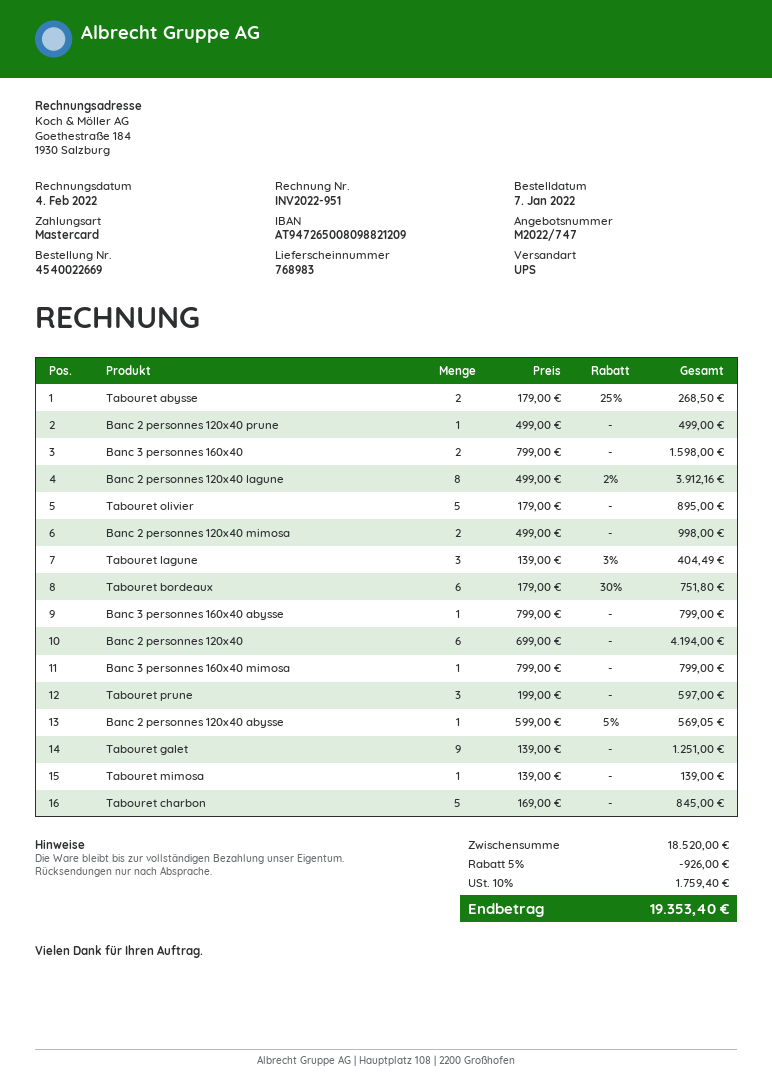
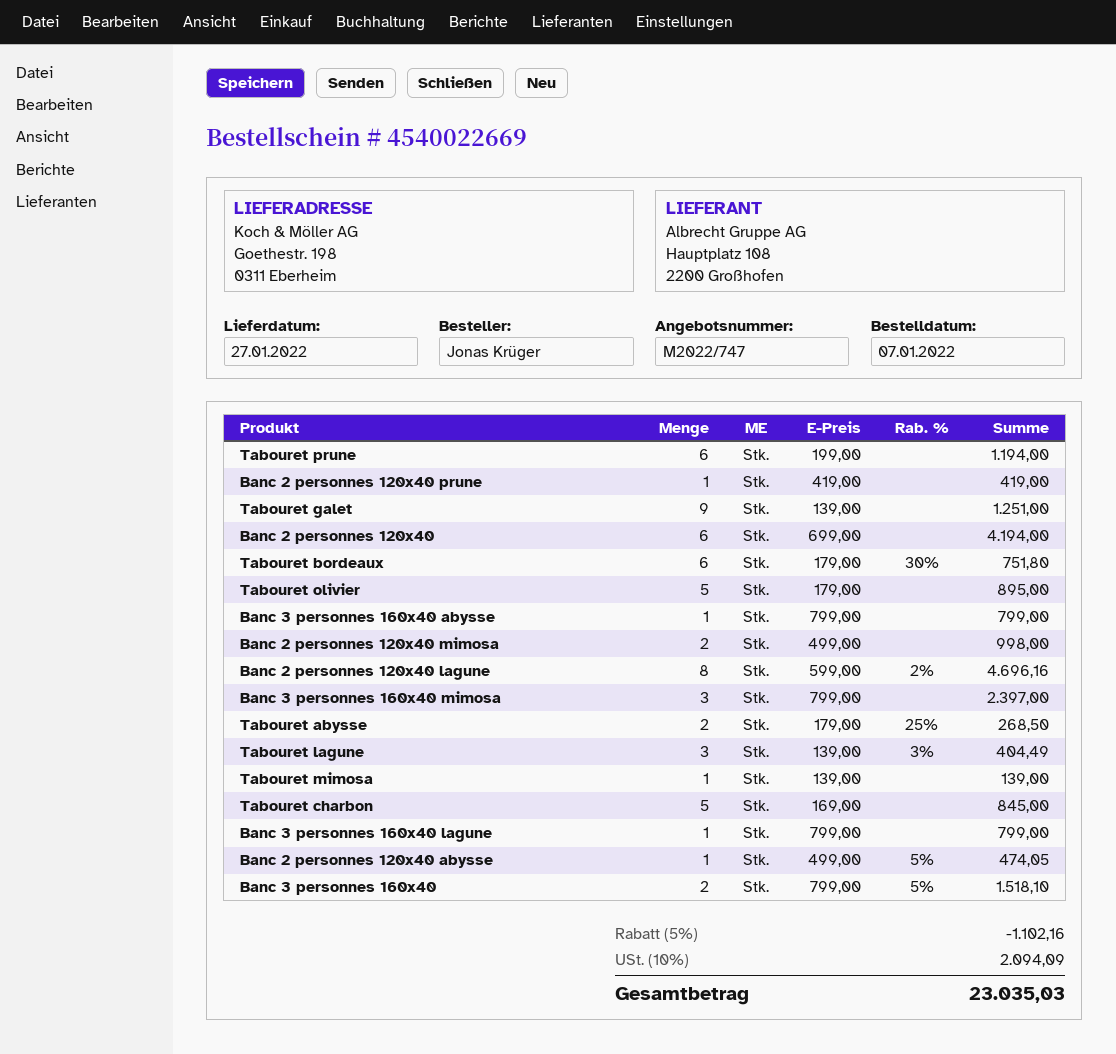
Banc 2 personnes 120x40 prune: 1 x 499.00 = 499.00 -> 1 x 419.00 = 419.00
Banc 3 personnes 160x40: 2 x 799.00 = 1598.00 -> 2 x 799.00 - 5% = 1518.10
Banc 2 personnes 120x40 lagune: 8 x 499.00 - 2% = 3912.16 -> 8 x 599.00 - 2% = 4696.16
Banc 3 personnes 160x40 mimosa: 1 x 799.00 = 799.00 -> 3 x 799.00 = 2397.00
Tabouret prune: 3 x 199.00 = 597.00 -> 6 x 199.00 = 1194.00
Banc 2 personnes 120x40 abysse: 1 x 599.00 - 5% = 569.05 -> 1 x 499.00 - 5% = 474.05
Banc 3 personnes 160x40 lagune: none -> 1 x 799.00 = 799.00
discount: 5% = 926.00 -> 5% = 1102.16
tax: 10% = 1759.40 -> 10% = 2094.09
total: 19353.40 -> 23035.03

